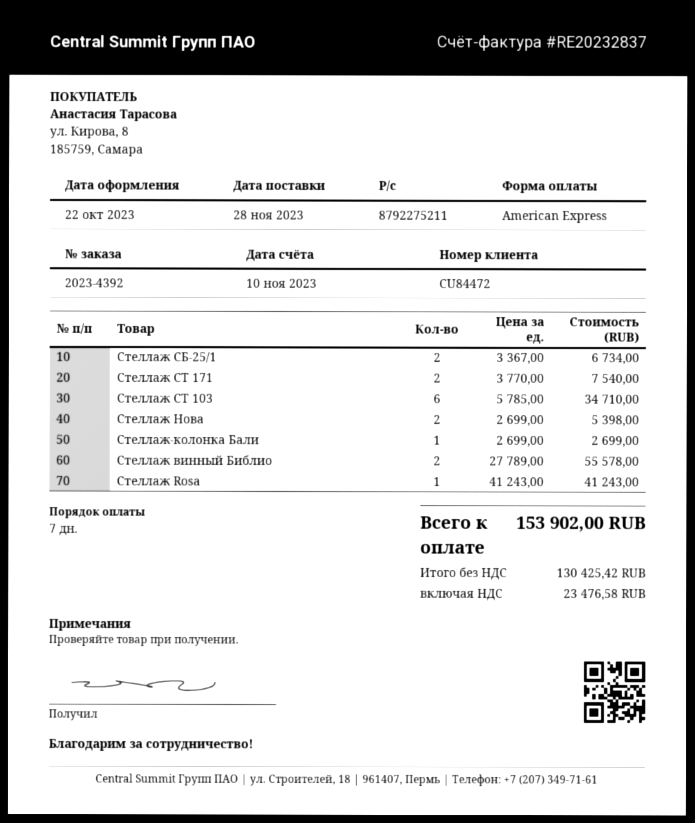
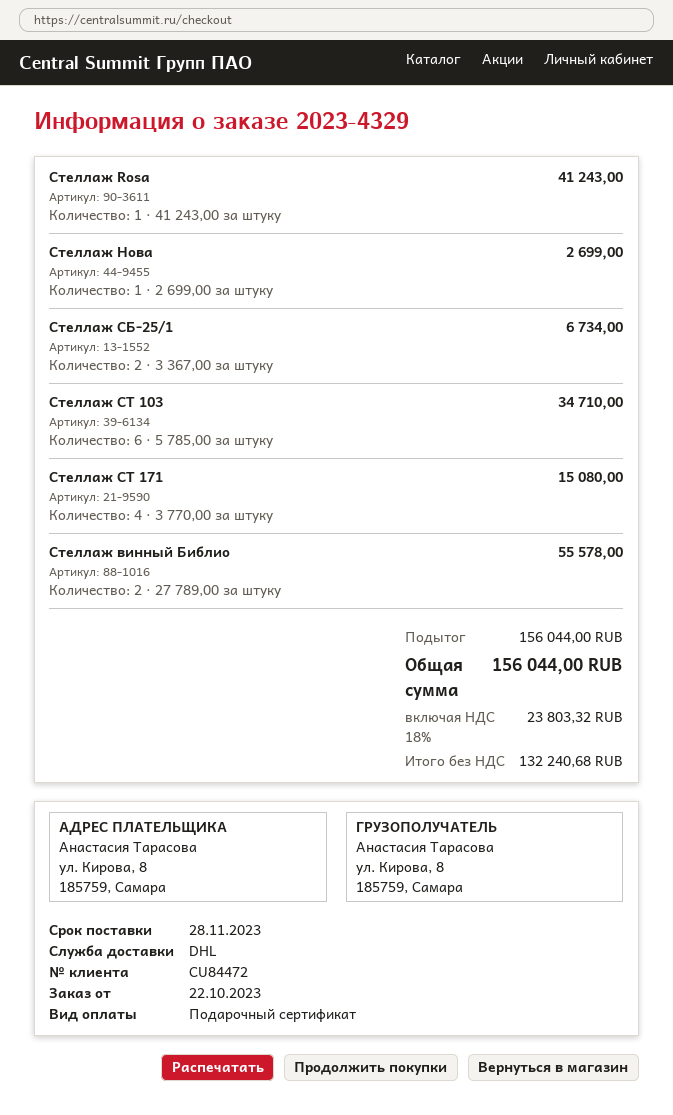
order number: 2023-4392 -> 2023-4329
payment method: American Express -> gift card
Стеллаж СТ 171: 2 x 3770.00 = 7540.00 -> 4 x 3770.00 = 15080.00
Стеллаж Нова: 2 x 2699.00 = 5398.00 -> 1 x 2699.00 = 2699.00
Стеллаж-колонка Бали: 1 x 2699.00 = 2699.00 -> none
net: 130425.42 -> 132240.68
tax: 23476.58 -> 23803.32
total: 153902.00 -> 156044.00

